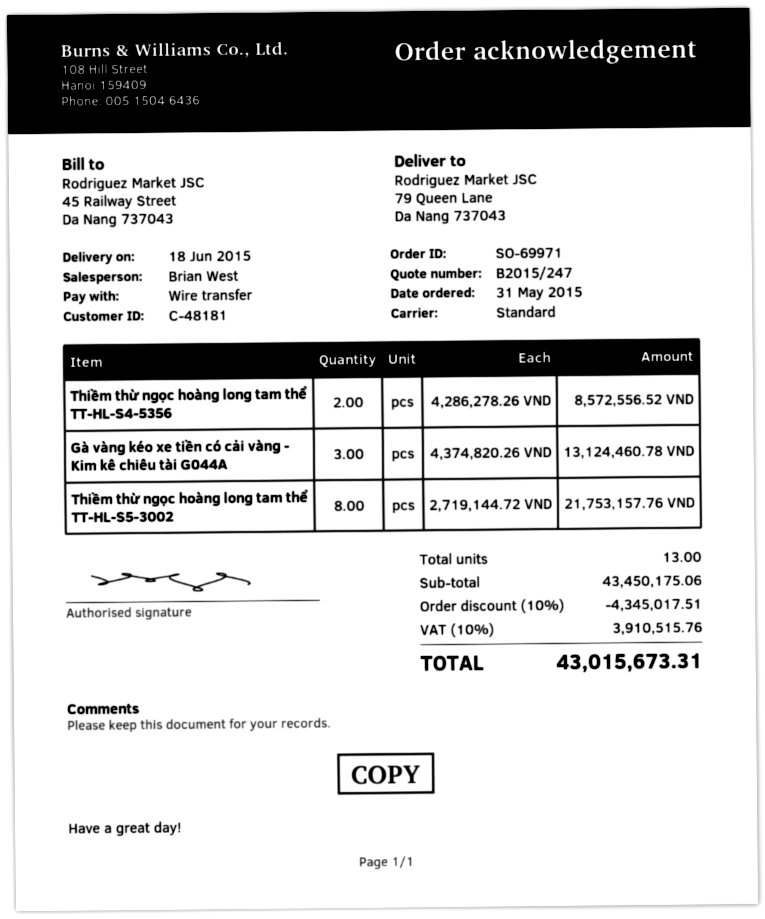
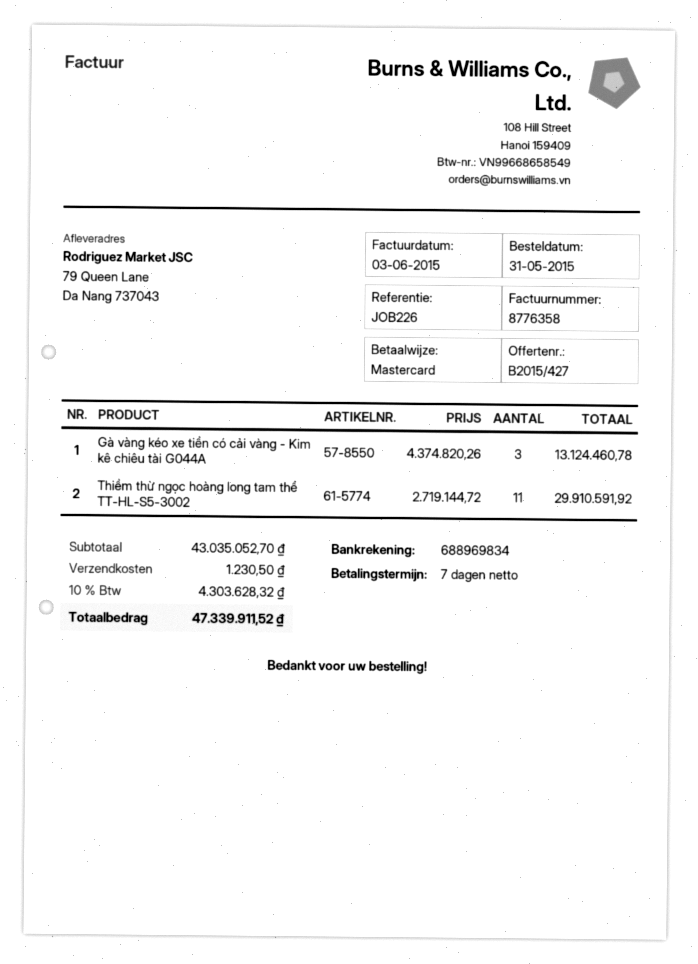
quote number: B2015/247 -> B2015/427
payment method: bank transfer -> Mastercard
Thiềm thừ ngọc hoàng long tam thể TT-HL-S4-5356: 2 x 4286278.26 = 8572556.52 -> none
Thiềm thừ ngọc hoàng long tam thể TT-HL-S5-3002: 8 x 2719144.72 = 21753157.76 -> 11 x 2719144.72 = 29910591.92
subtotal: 43450175.06 -> 43035052.70
discount: 10% = 4345017.51 -> none
shipping: none -> 1230.50
tax: 10% = 3910515.76 -> 10% = 4303628.32
total: 43015673.31 -> 47339911.52

